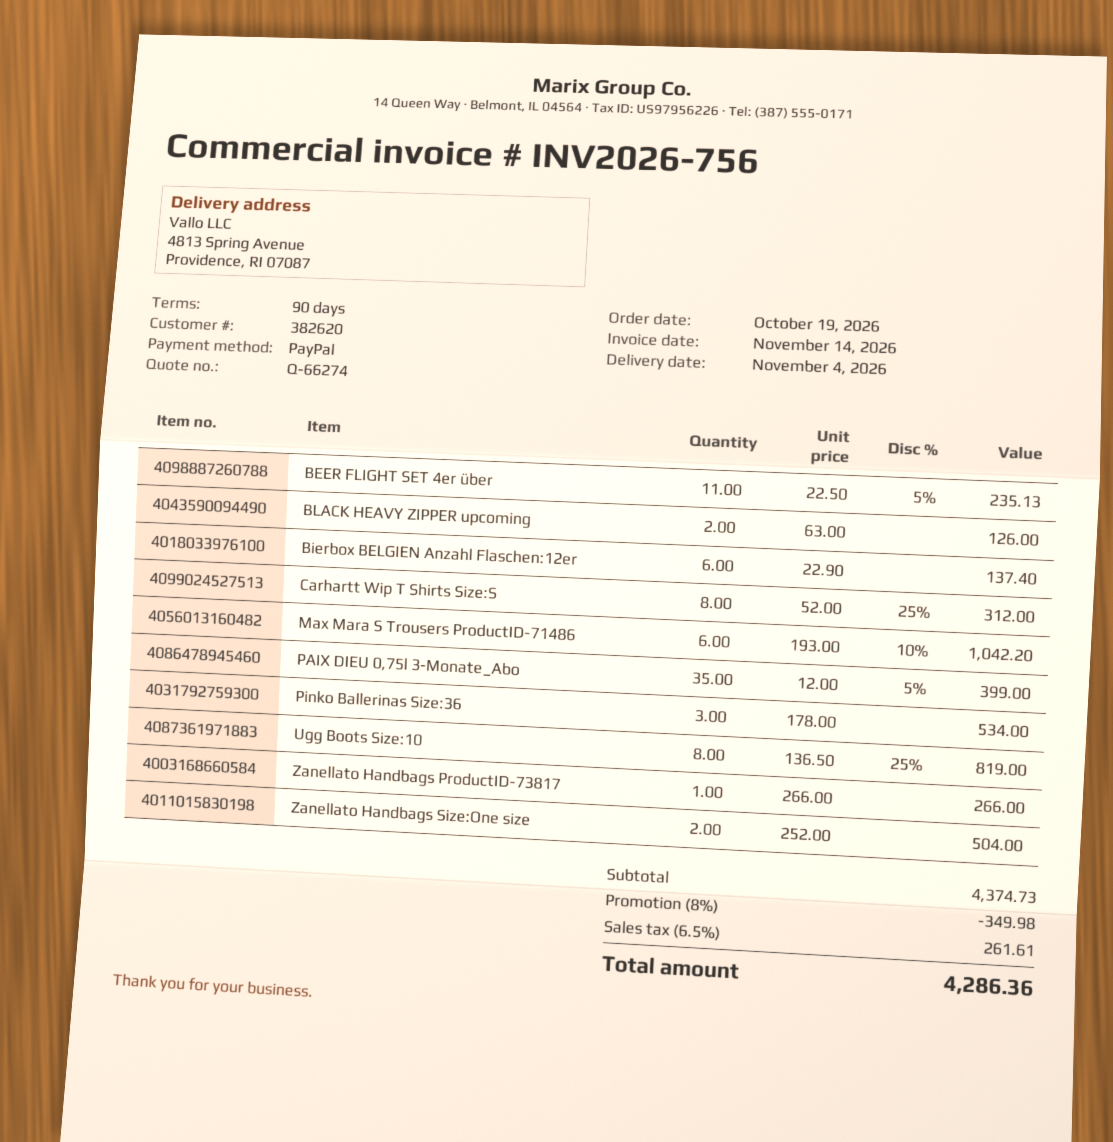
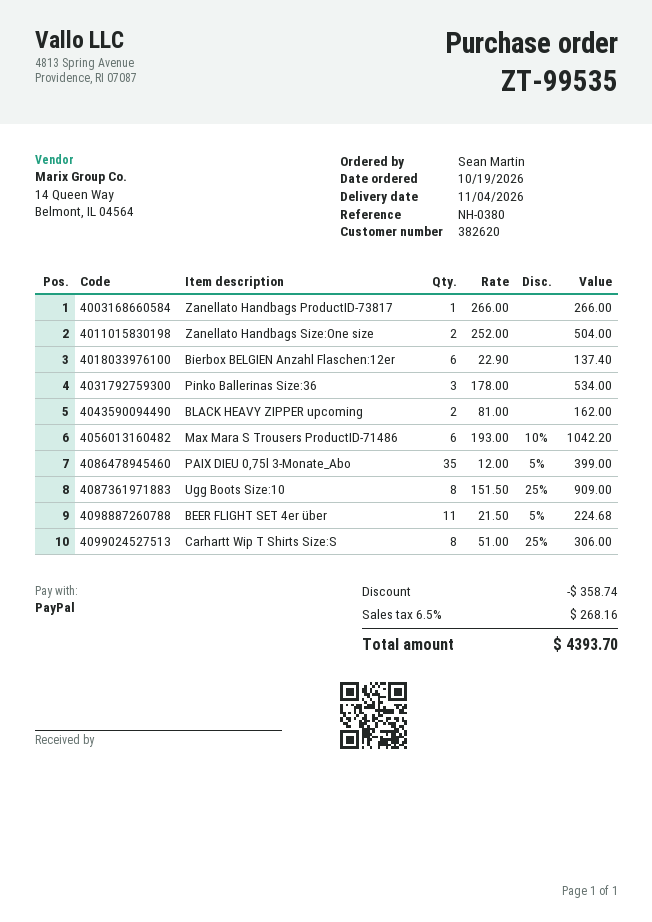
BEER FLIGHT SET 4er über: 11 x 22.50 - 5% = 235.13 -> 11 x 21.50 - 5% = 224.68
BLACK HEAVY ZIPPER upcoming: 2 x 63.00 = 126.00 -> 2 x 81.00 = 162.00
Carhartt Wip T Shirts Size:S: 8 x 52.00 - 25% = 312.00 -> 8 x 51.00 - 25% = 306.00
Ugg Boots Size:10: 8 x 136.50 - 25% = 819.00 -> 8 x 151.50 - 25% = 909.00
discount: 349.98 -> 358.74
tax: 6.5% = 261.61 -> 6.5% = 268.16
total: 4286.36 -> 4393.70

